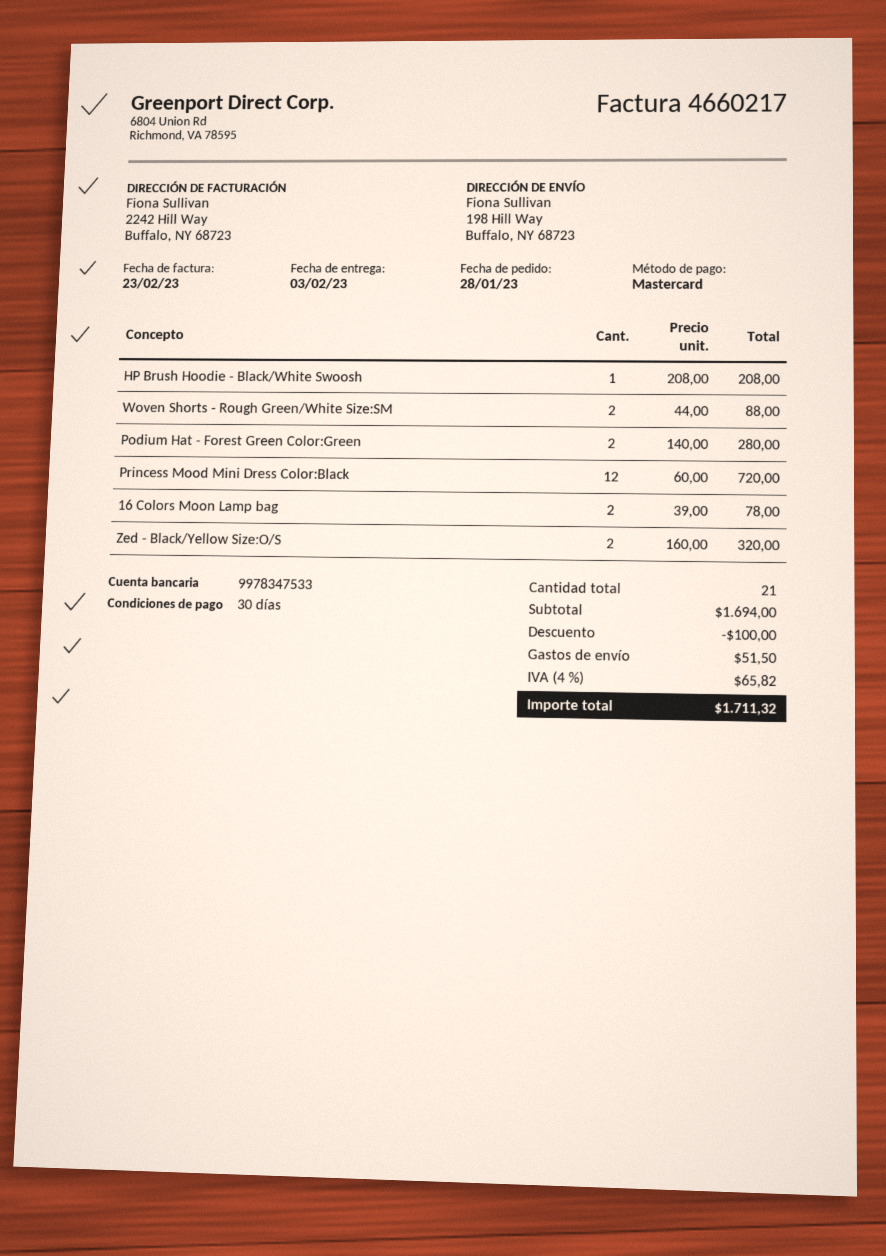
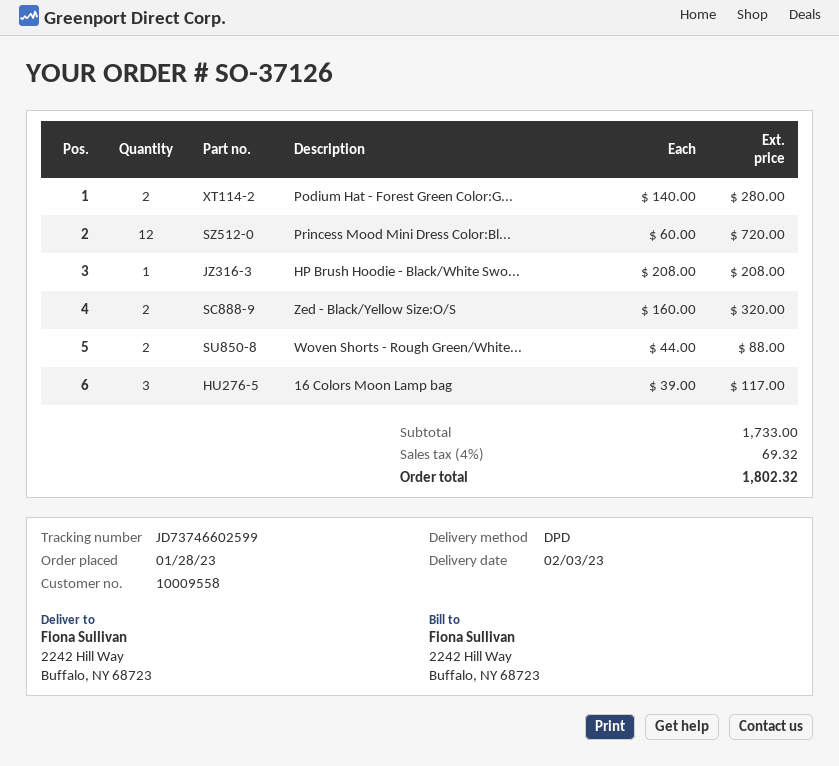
ship to: 198 Hill Way, Buffalo, NY 68723 -> 2242 Hill Way, Buffalo, NY 68723
16 Colors Moon Lamp bag: 2 x 39.00 = 78.00 -> 3 x 39.00 = 117.00
subtotal: 1694.00 -> 1733.00
discount: 100.00 -> none
shipping: 51.50 -> none
tax: 4% = 65.82 -> 4% = 69.32
total: 1711.32 -> 1802.32

